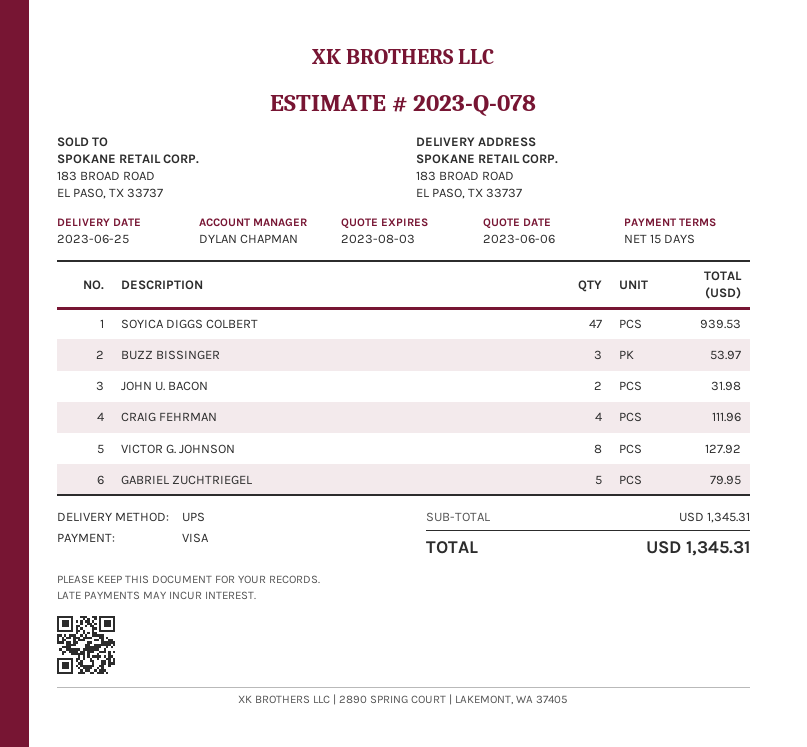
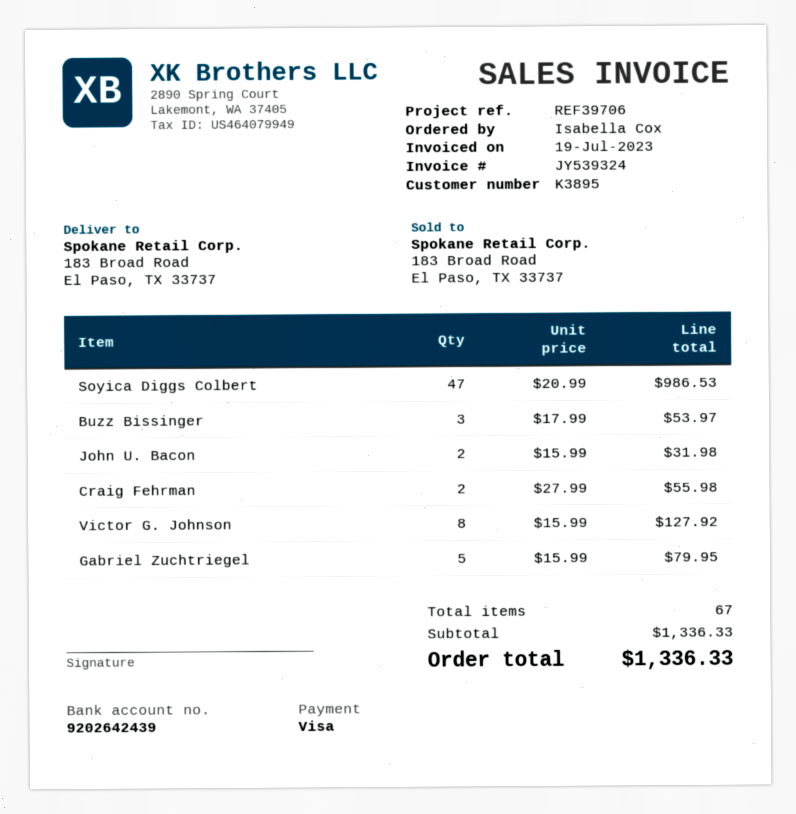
SOYICA DIGGS COLBERT: 47 for 939.53 -> 47 for 986.53
CRAIG FEHRMAN: 4 for 111.96 -> 2 for 55.98
subtotal: 1345.31 -> 1336.33
total: 1345.31 -> 1336.33

